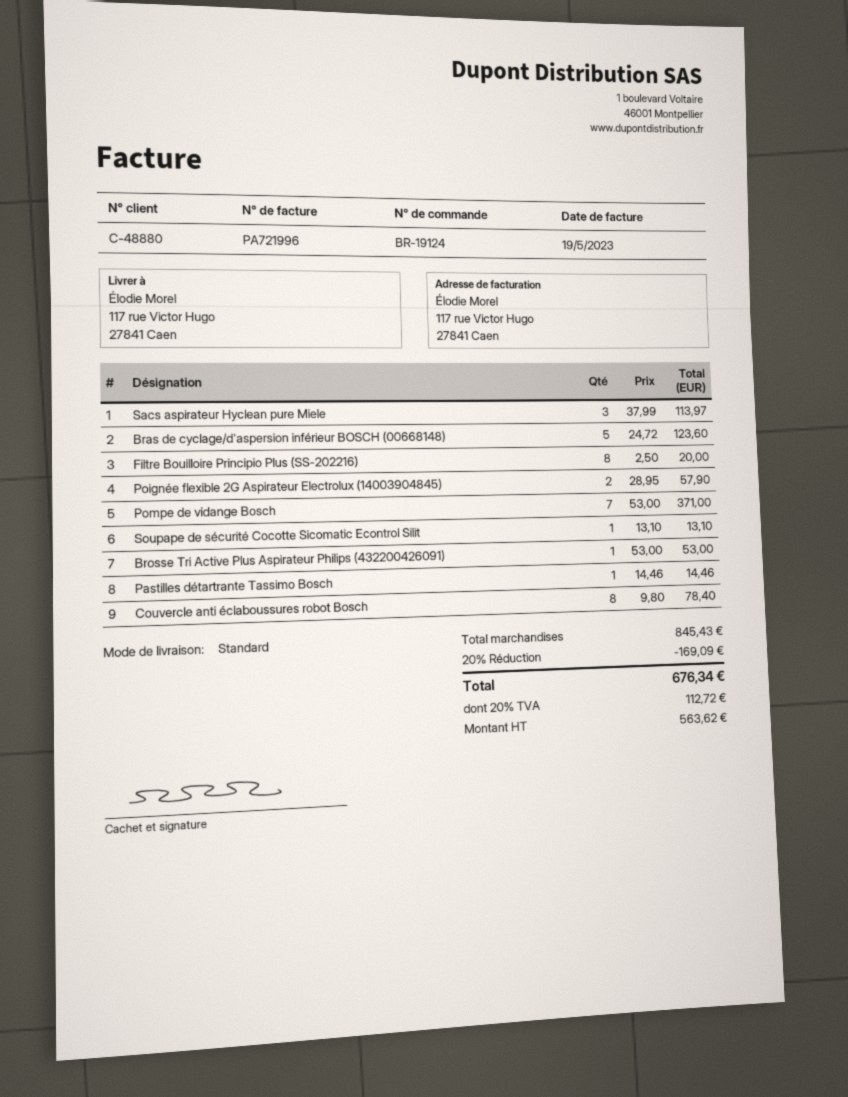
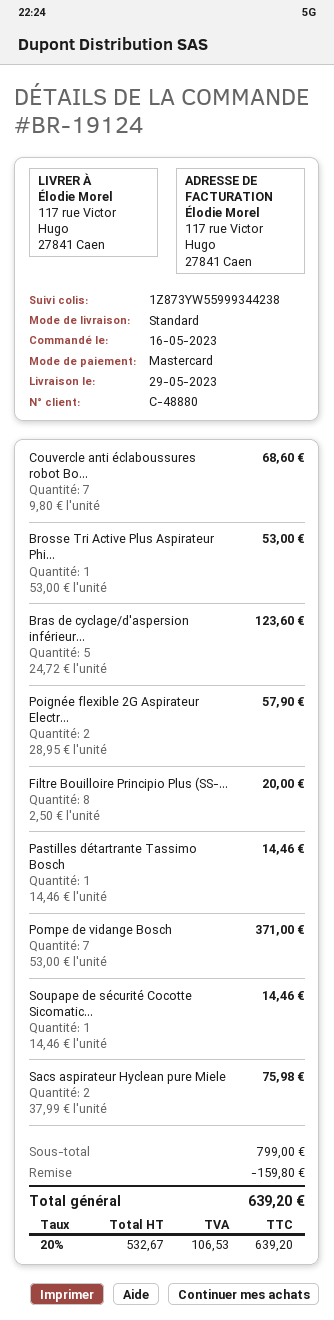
Sacs aspirateur Hyclean pure Miele: 3 x 37.99 = 113.97 -> 2 x 37.99 = 75.98
Soupape de sécurité Cocotte Sicomatic Econtrol Silit: 1 x 13.10 = 13.10 -> 1 x 14.46 = 14.46
Couvercle anti éclaboussures robot Bosch: 8 x 9.80 = 78.40 -> 7 x 9.80 = 68.60
subtotal: 845.43 -> 799.00
discount: 169.09 -> 159.80
net: 563.62 -> 532.67
tax: 20% = 112.72 -> 20% = 106.53
total: 676.34 -> 639.20

